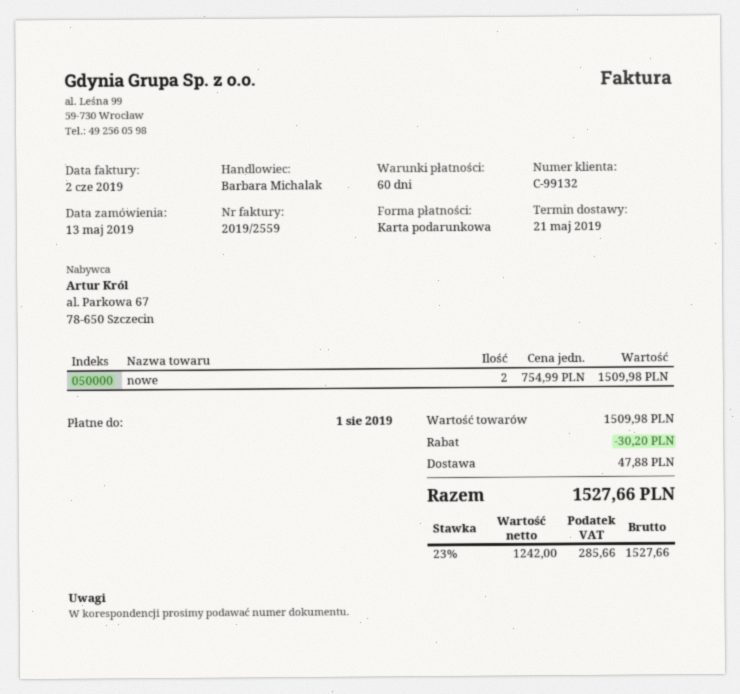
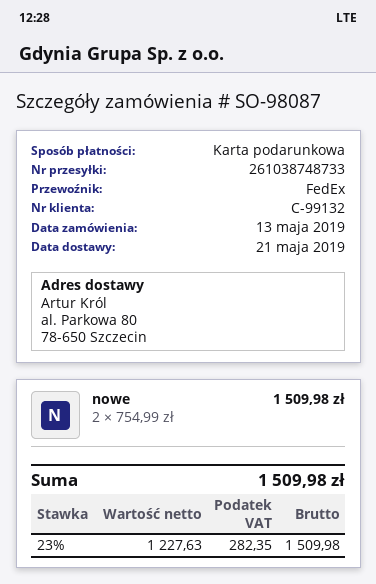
discount: 30.20 -> none
shipping: 47.88 -> none
net: 1242.00 -> 1227.63
tax: 23% = 285.66 -> 23% = 282.35
total: 1527.66 -> 1509.98

